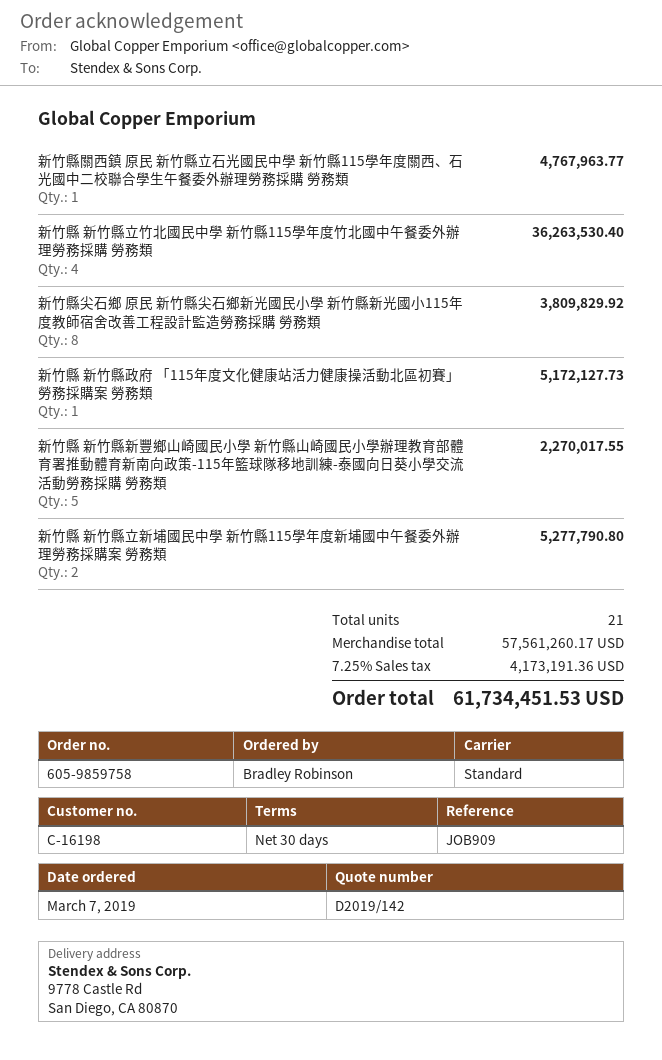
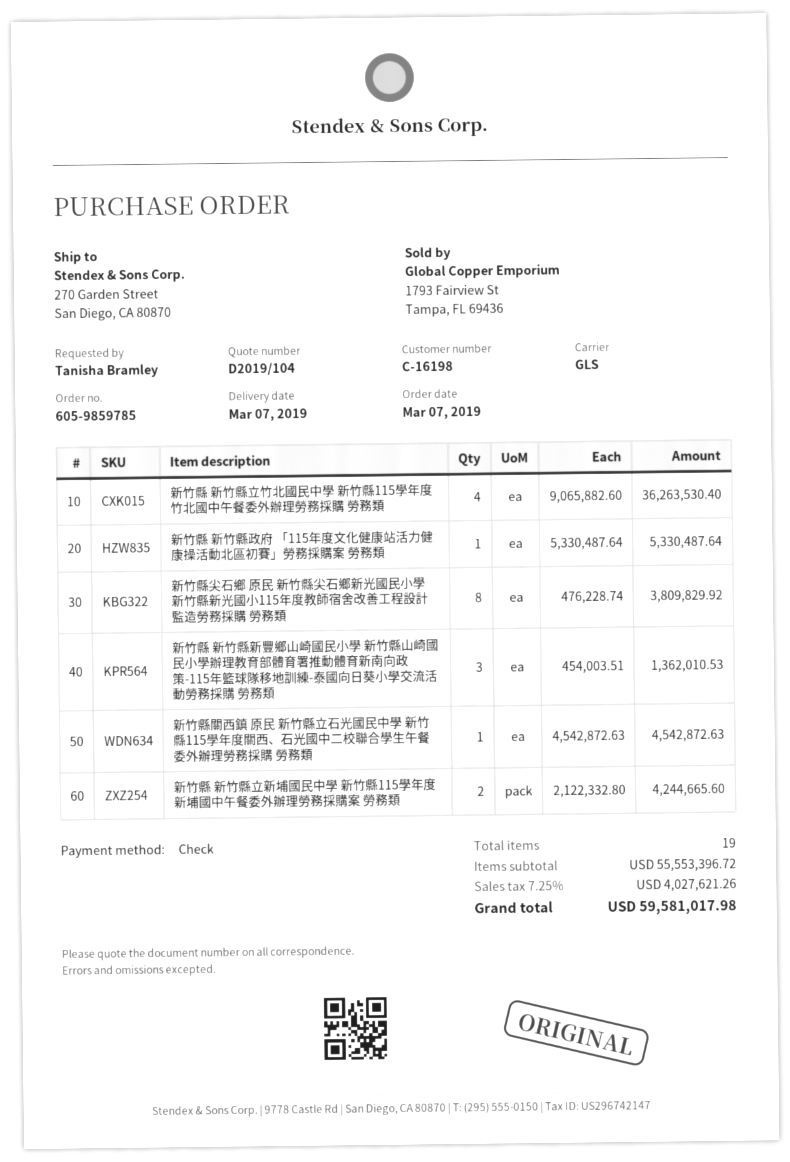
quote number: D2019/142 -> D2019/104
order number: 605-9859758 -> 605-9859785
ordered by: Bradley Robinson -> Tanisha Bramley
shipping method: standard -> GLS
ship to: 9778 Castle Rd, San Diego, CA 80870 -> 270 Garden Street, San Diego, CA 80870
新竹縣關西鎮 原民 新竹縣立石光國民中學 新竹縣115學年度關西、石光國中二校聯合學生午餐委外辦理勞務採購 勞務類: 1 for 4767963.77 -> 1 for 4542872.63
新竹縣 新竹縣政府 「115年度文化健康站活力健康操活動北區初賽」勞務採購案 勞務類: 1 for 5172127.73 -> 1 for 5330487.64
新竹縣 新竹縣新豐鄉山崎國民小學 新竹縣山崎國民小學辦理教育部體育署推動體育新南向政策-115年籃球隊移地訓練-泰國向日葵小學交流活動勞務採購 勞務類: 5 for 2270017.55 -> 3 for 1362010.53
新竹縣 新竹縣立新埔國民中學 新竹縣115學年度新埔國中午餐委外辦理勞務採購案 勞務類: 2 for 5277790.80 -> 2 for 4244665.60
total quantity: 21 -> 19
subtotal: 57561260.17 -> 55553396.72
tax: 7.25% = 4173191.36 -> 7.25% = 4027621.26
total: 61734451.53 -> 59581017.98

